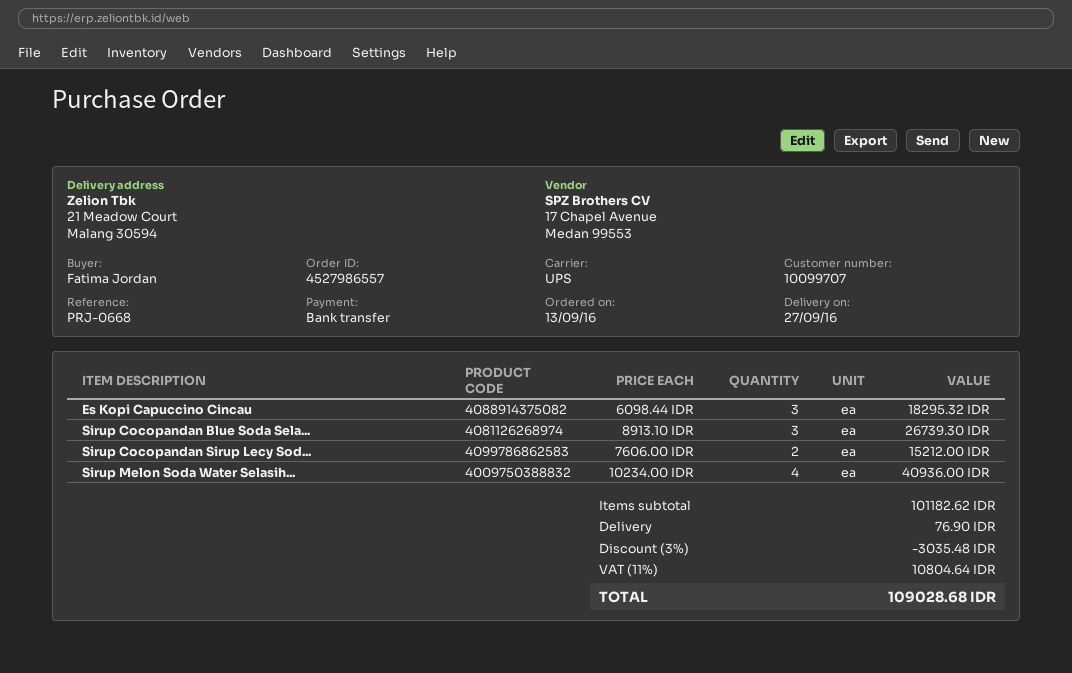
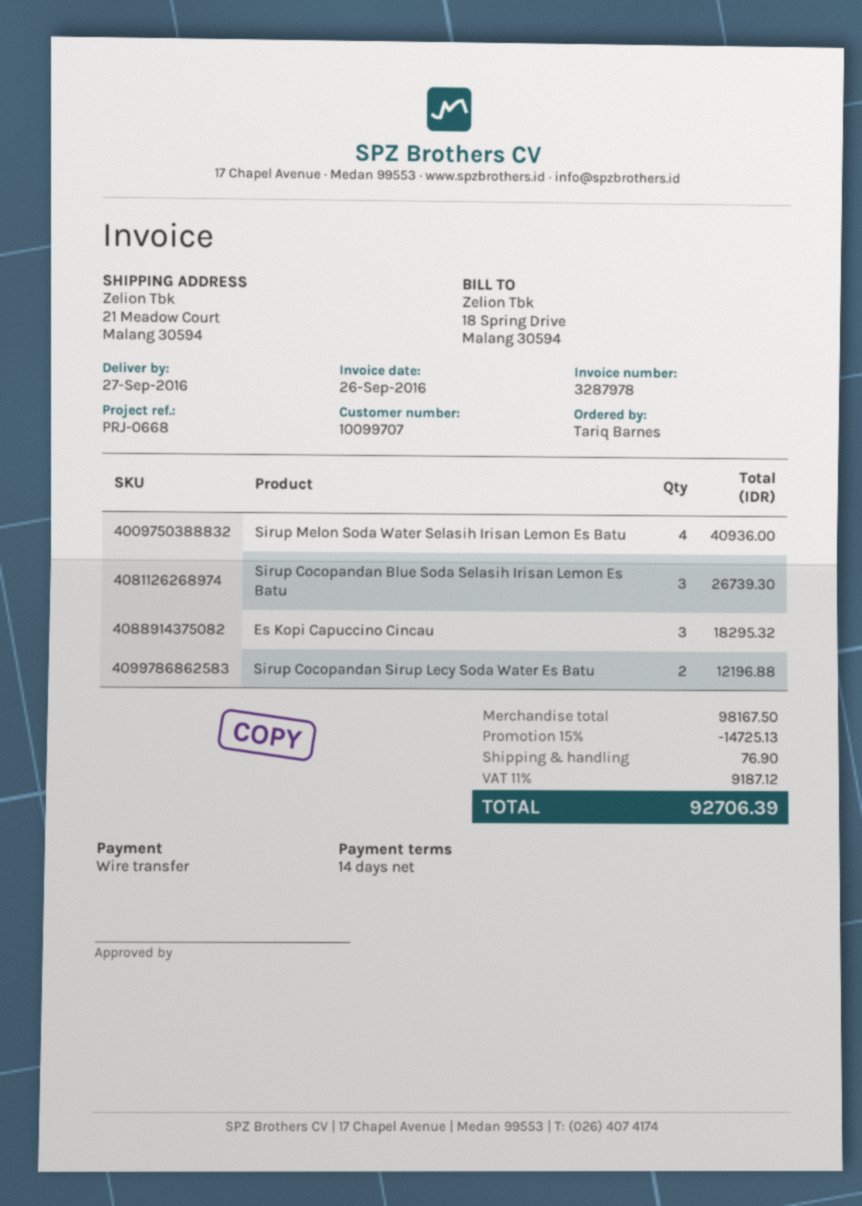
ordered by: Fatima Jordan -> Tariq Barnes
Sirup Cocopandan Sirup Lecy Sod...: 2 for 15212.00 -> 2 for 12196.88
subtotal: 101182.62 -> 98167.50
discount: 3% = 3035.48 -> 15% = 14725.13
tax: 11% = 10804.64 -> 11% = 9187.12
total: 109028.68 -> 92706.39

